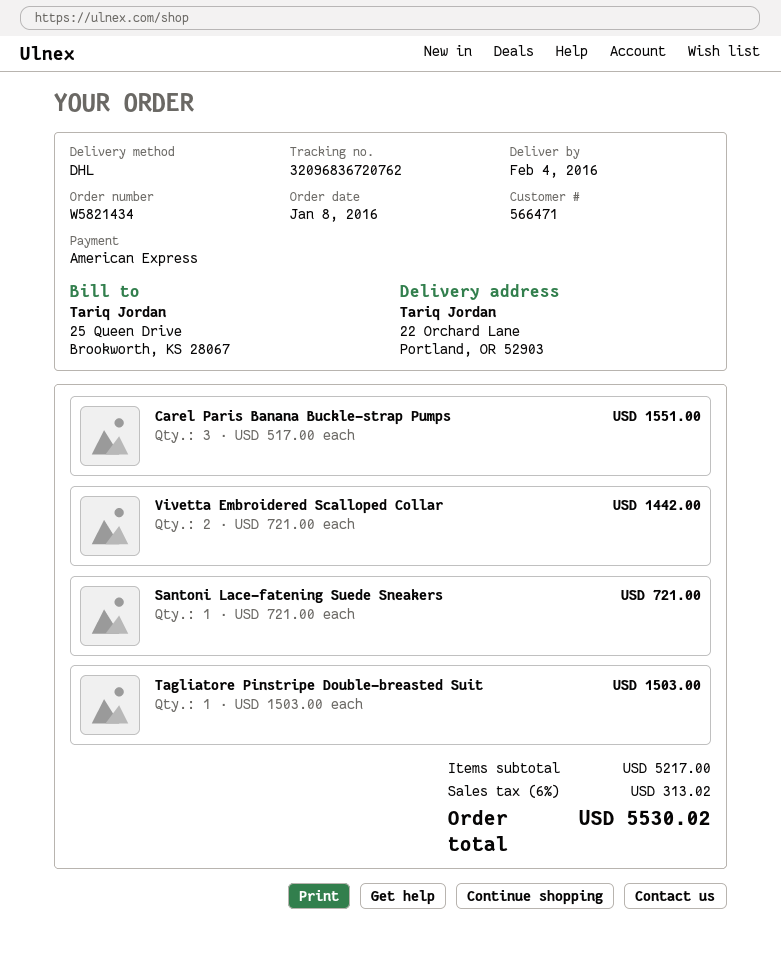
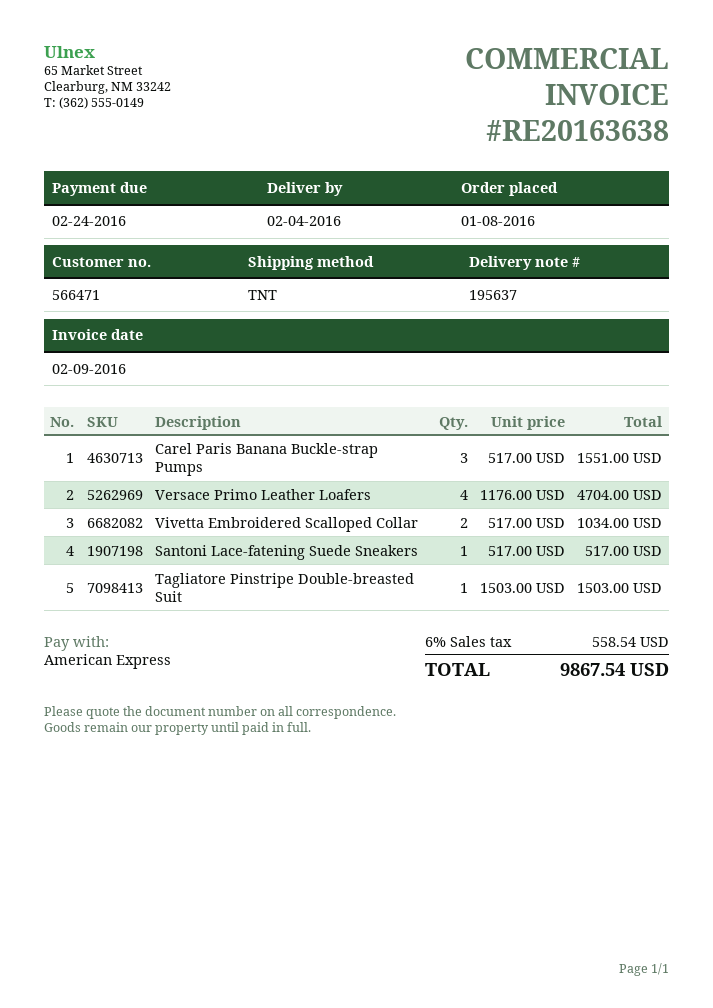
shipping method: DHL -> TNT
Vivetta Embroidered Scalloped Collar: 2 x 721.00 = 1442.00 -> 2 x 517.00 = 1034.00
Santoni Lace-fatening Suede Sneakers: 1 x 721.00 = 721.00 -> 1 x 517.00 = 517.00
Versace Primo Leather Loafers: none -> 4 x 1176.00 = 4704.00
tax: 6% = 313.02 -> 6% = 558.54
total: 5530.02 -> 9867.54

